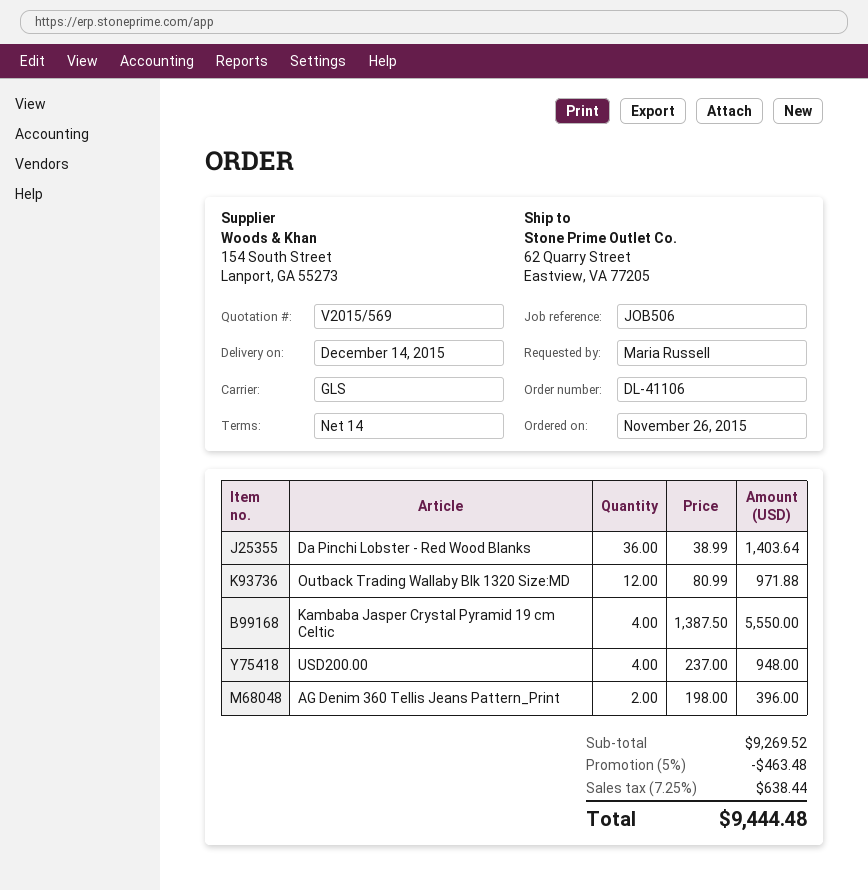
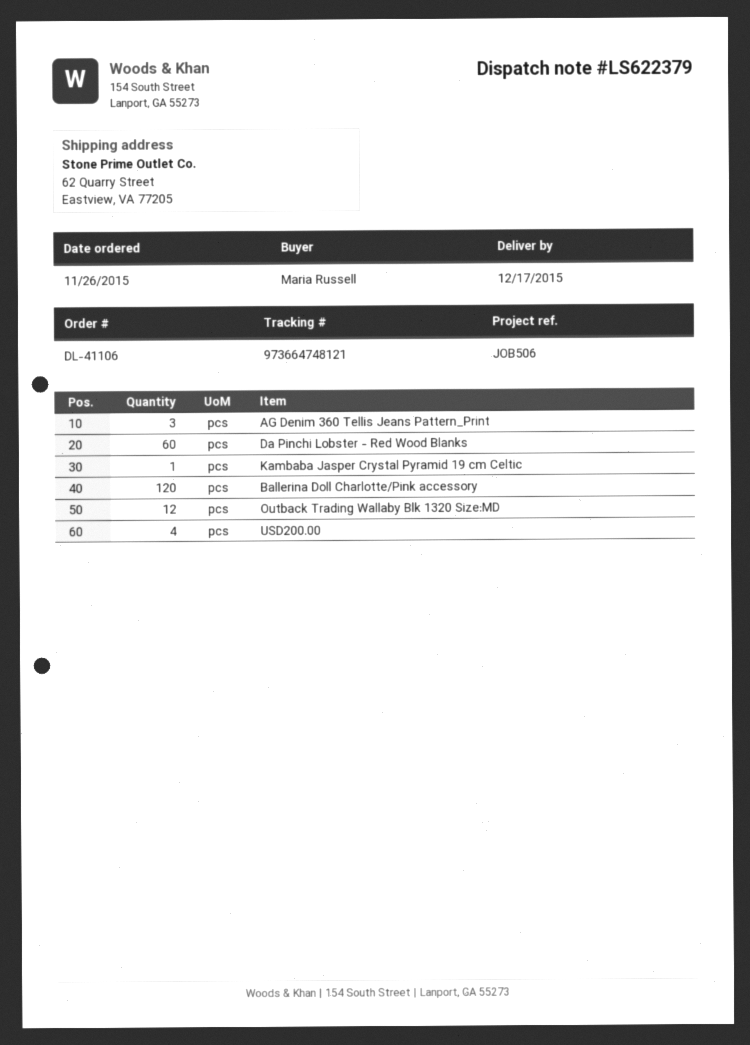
delivery date: 2015-12-14 -> 2015-12-17
Da Pinchi Lobster - Red Wood Blanks: 36 -> 60
Kambaba Jasper Crystal Pyramid 19 cm Celtic: 4 -> 1
AG Denim 360 Tellis Jeans Pattern_Print: 2 -> 3
Ballerina Doll Charlotte/Pink accessory: none -> 120

